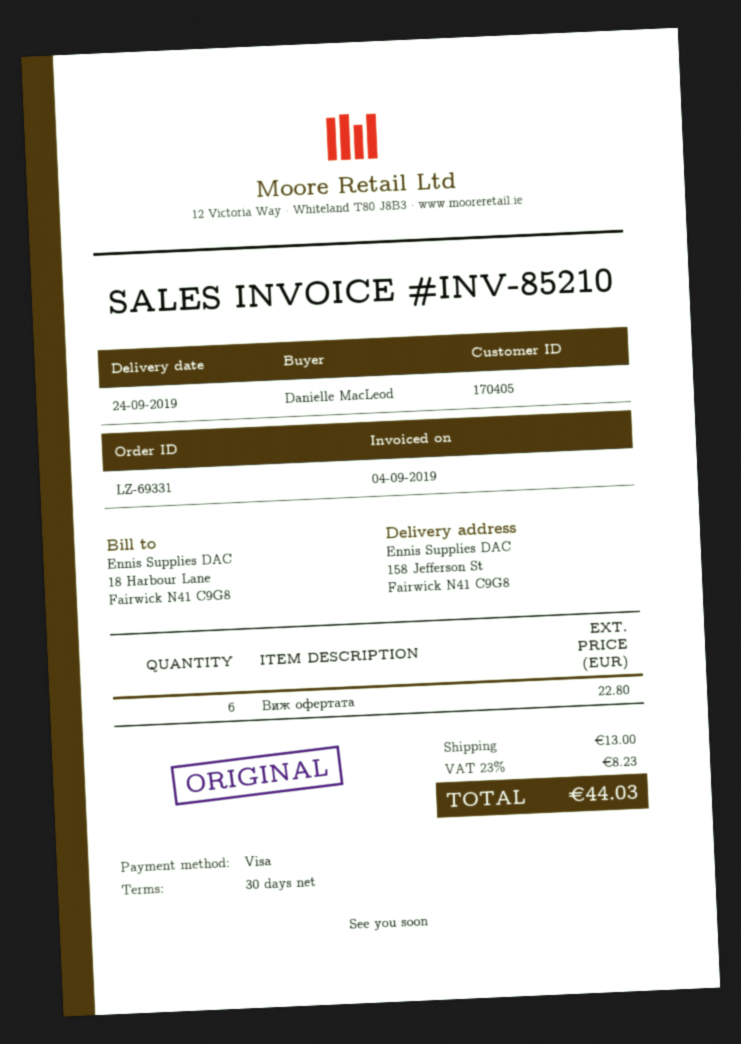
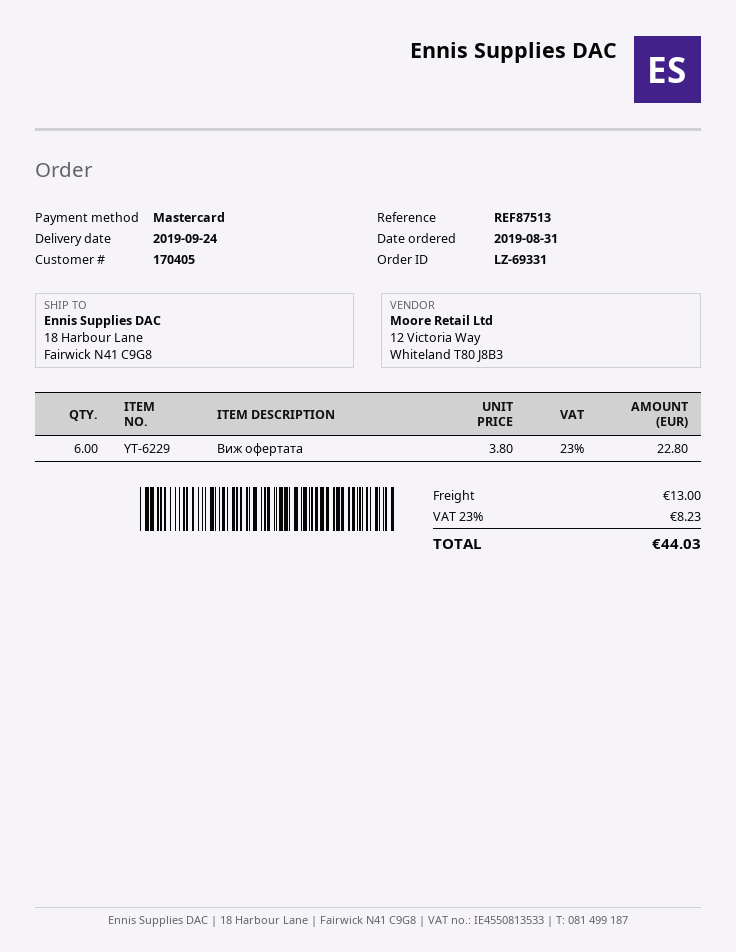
payment method: Visa -> Mastercard
ship to: 158 Jefferson St, Fairwick N41 C9G8 -> 18 Harbour Lane, Fairwick N41 C9G8

